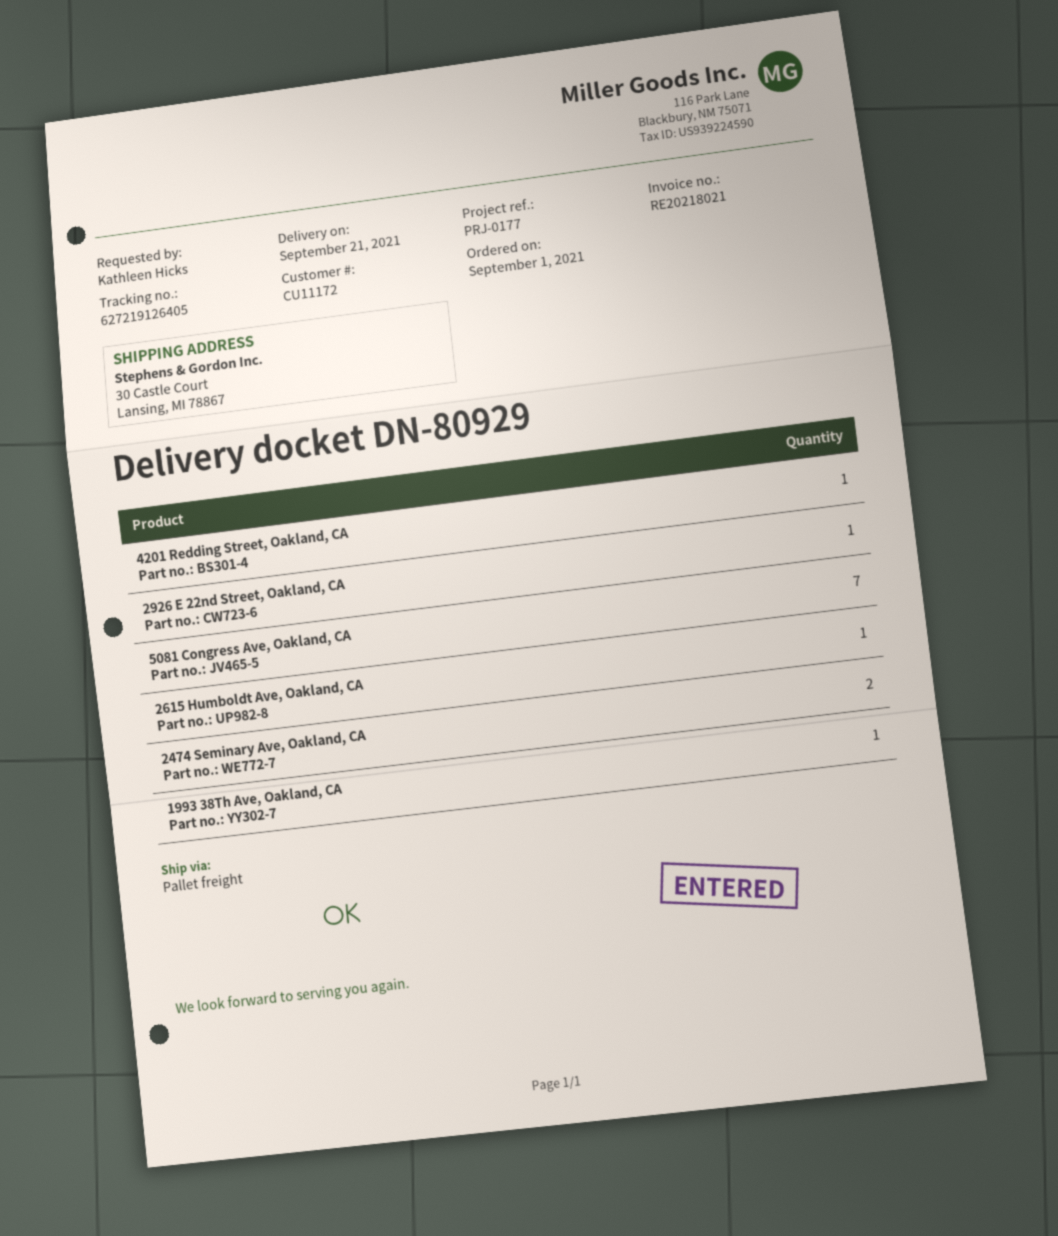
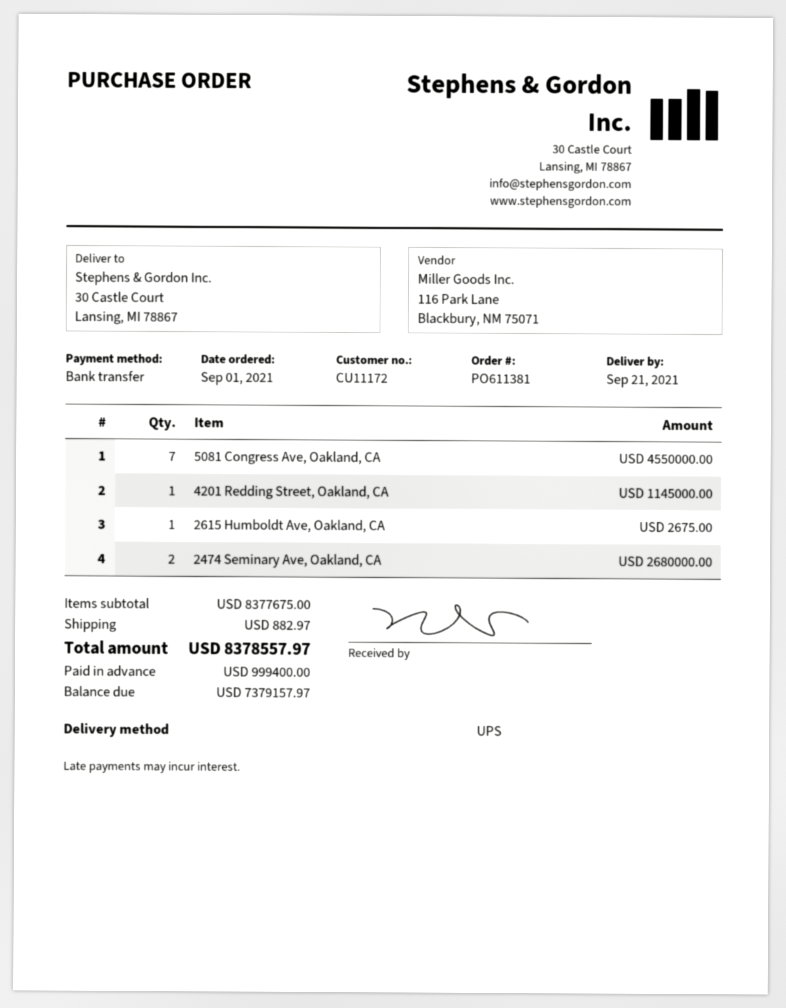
shipping method: pallet freight -> UPS
2926 E 22nd Street, Oakland, CA: 1 -> none
1993 38Th Ave, Oakland, CA: 1 -> none

